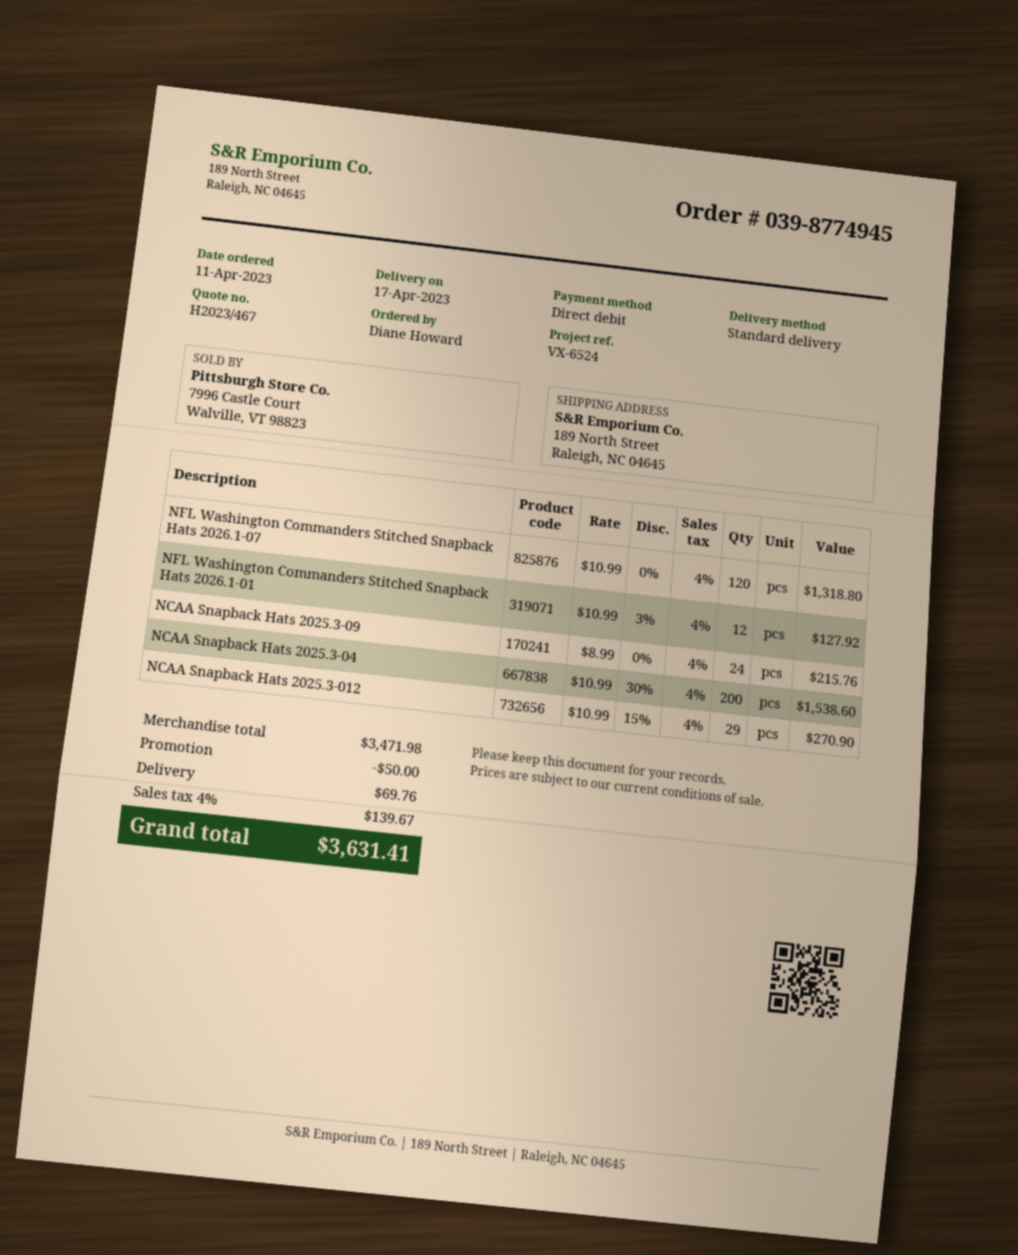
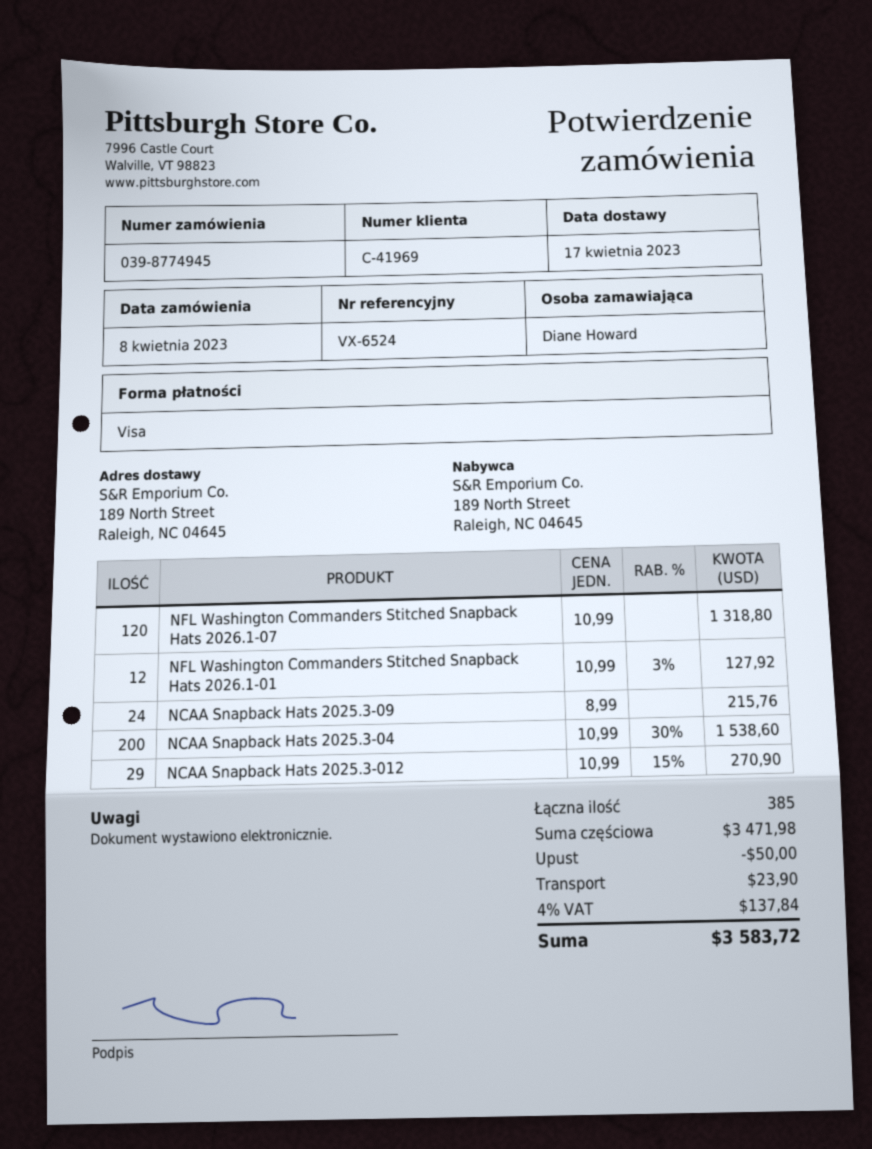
order date: 2023-04-11 -> 2023-04-08
payment method: direct debit -> Visa
shipping: 69.76 -> 23.90
tax: 4% = 139.67 -> 4% = 137.84
total: 3631.41 -> 3583.72

